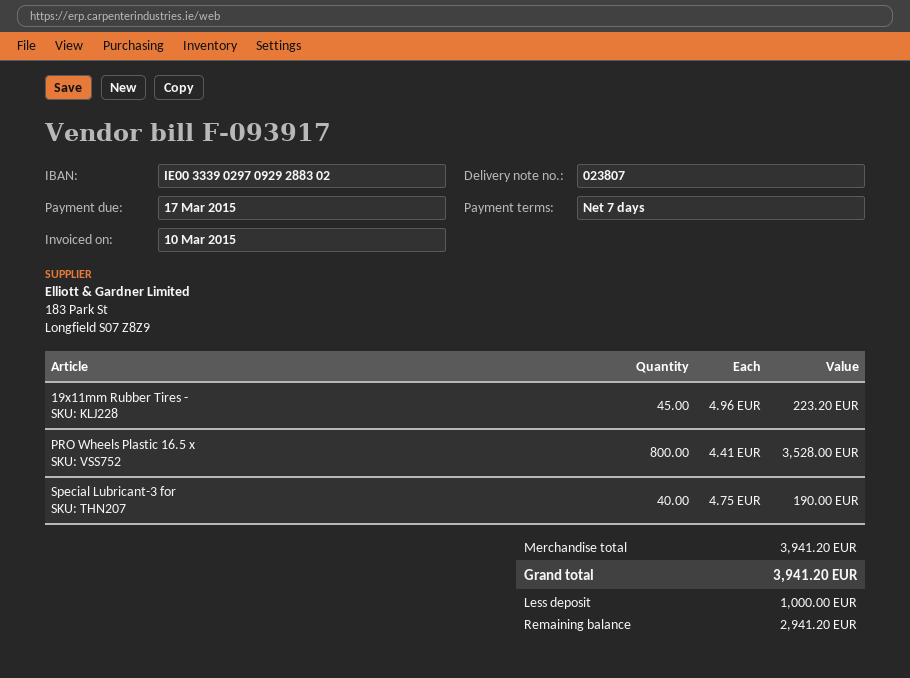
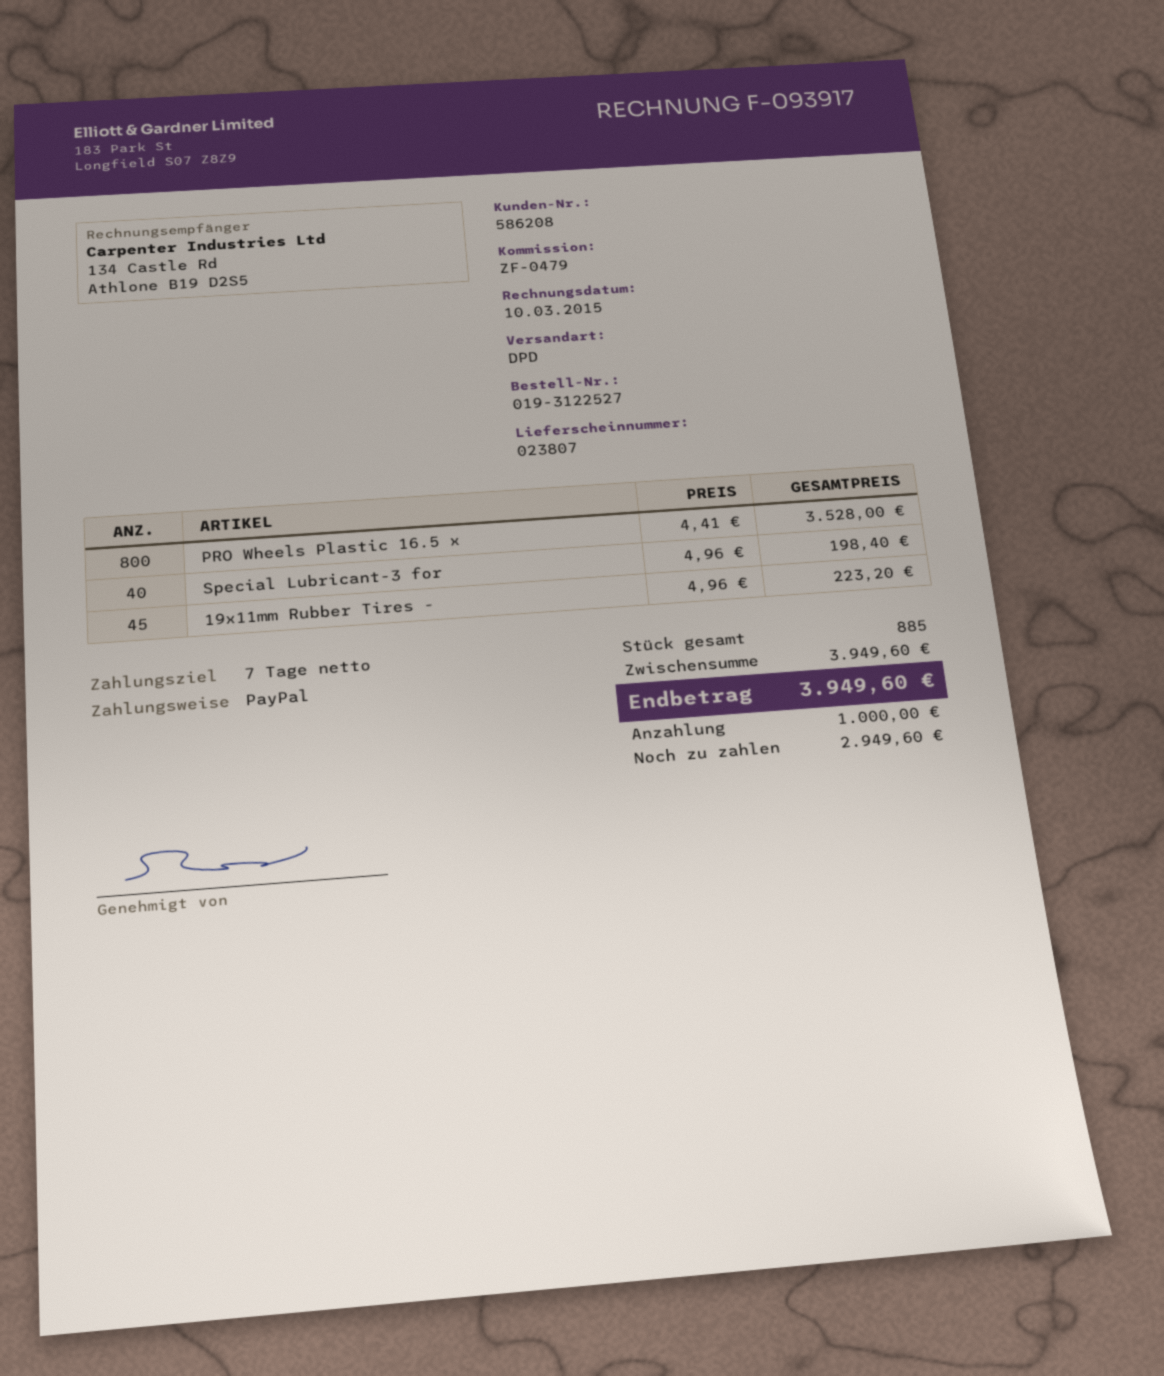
Special Lubricant-3 for: 40 x 4.75 = 190.00 -> 40 x 4.96 = 198.40
subtotal: 3941.20 -> 3949.60
total: 3941.20 -> 3949.60
balance: 2941.20 -> 2949.60

